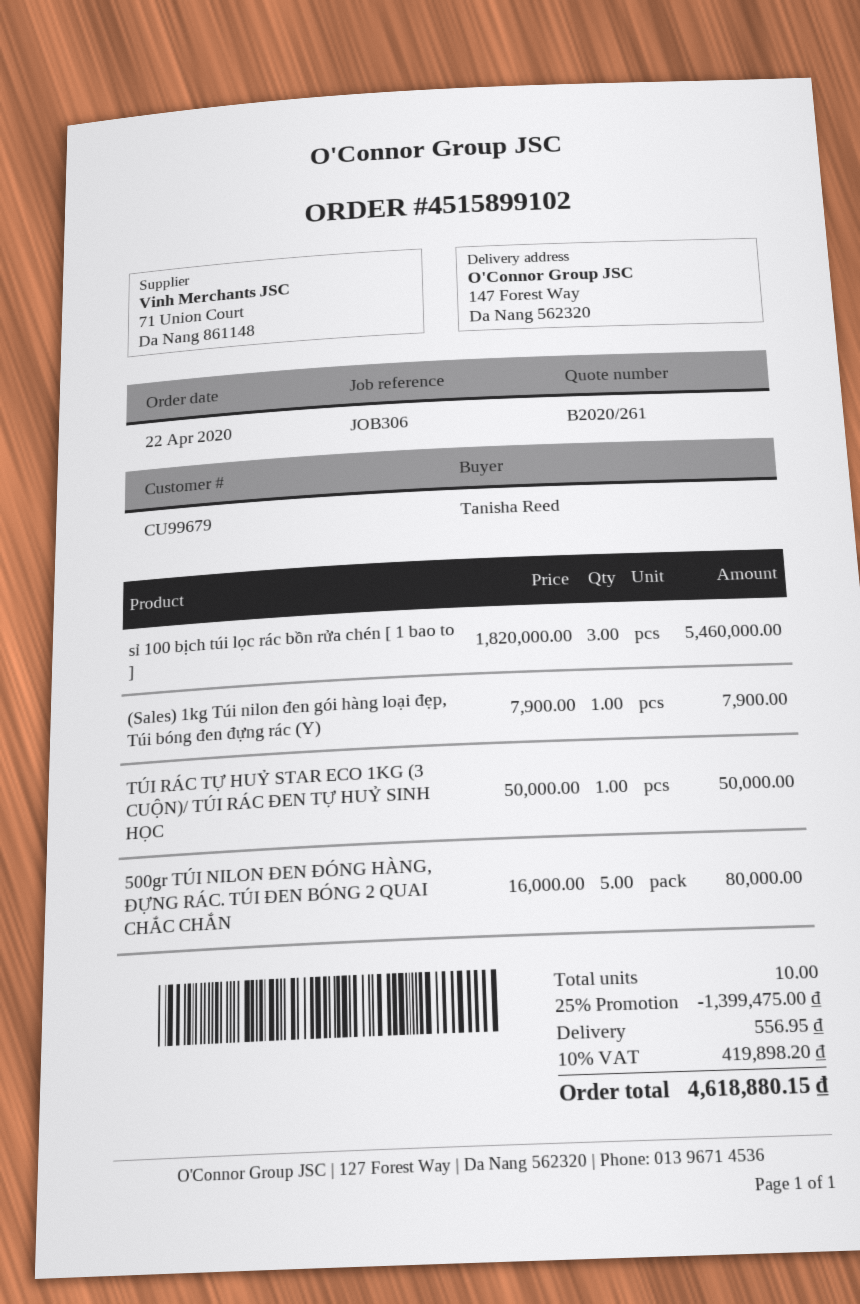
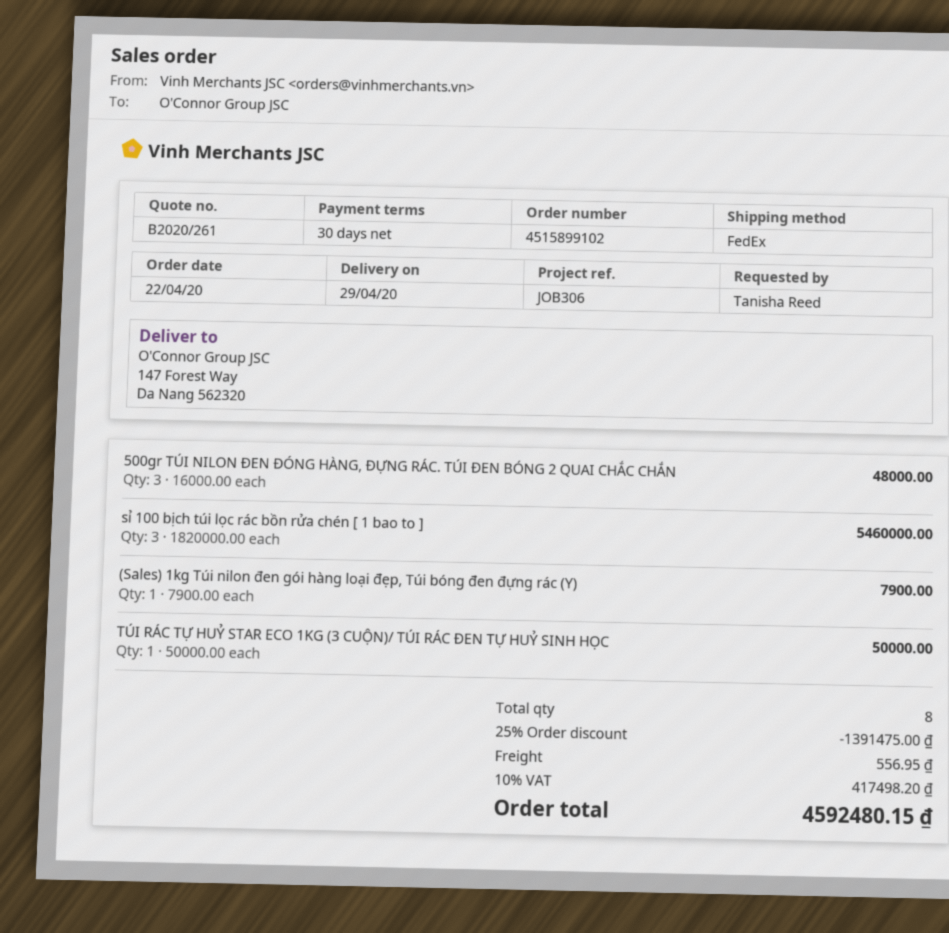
500gr TÚI NILON ĐEN ĐÓNG HÀNG, ĐỰNG RÁC. TÚI ĐEN BÓNG 2 QUAI CHẮC CHẮN: 5 x 16000.00 = 80000.00 -> 3 x 16000.00 = 48000.00
total quantity: 10 -> 8
discount: 25% = 1399475.00 -> 25% = 1391475.00
tax: 10% = 419898.20 -> 10% = 417498.20
total: 4618880.15 -> 4592480.15

